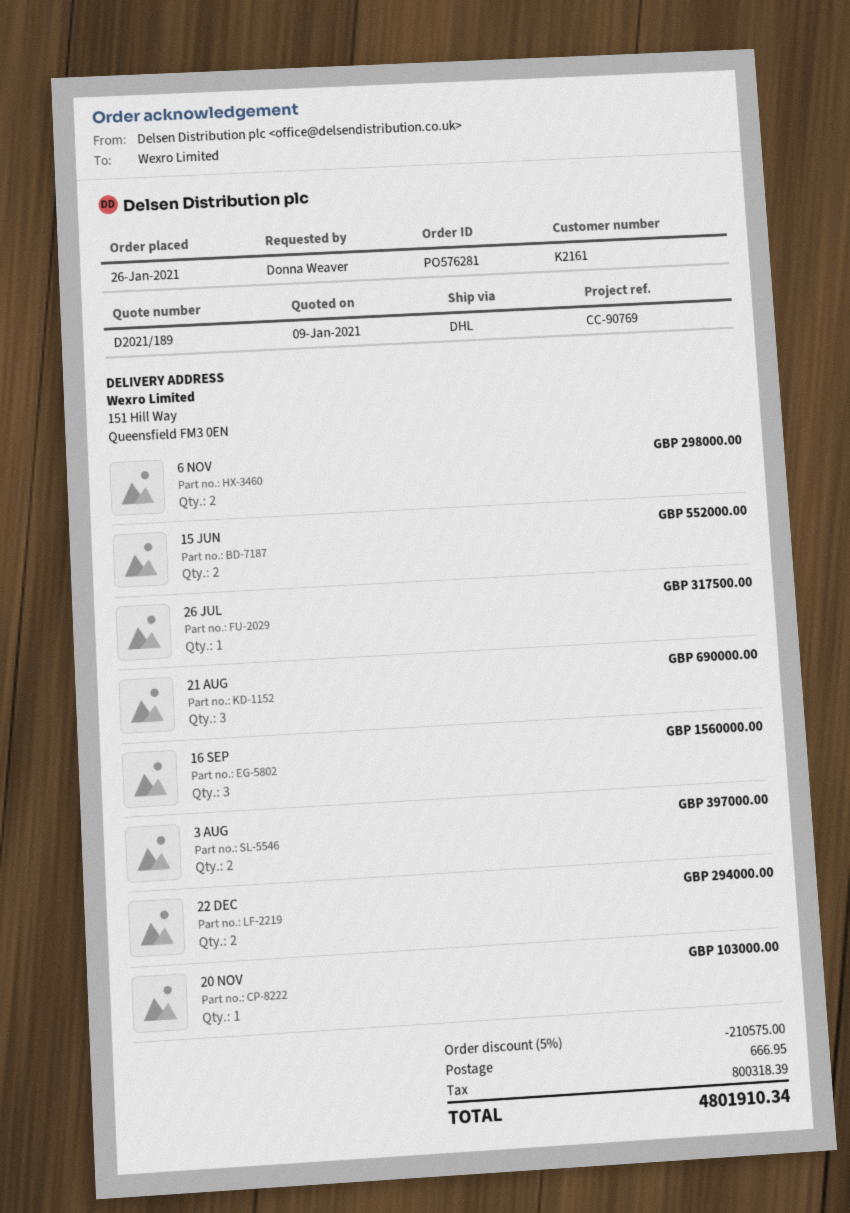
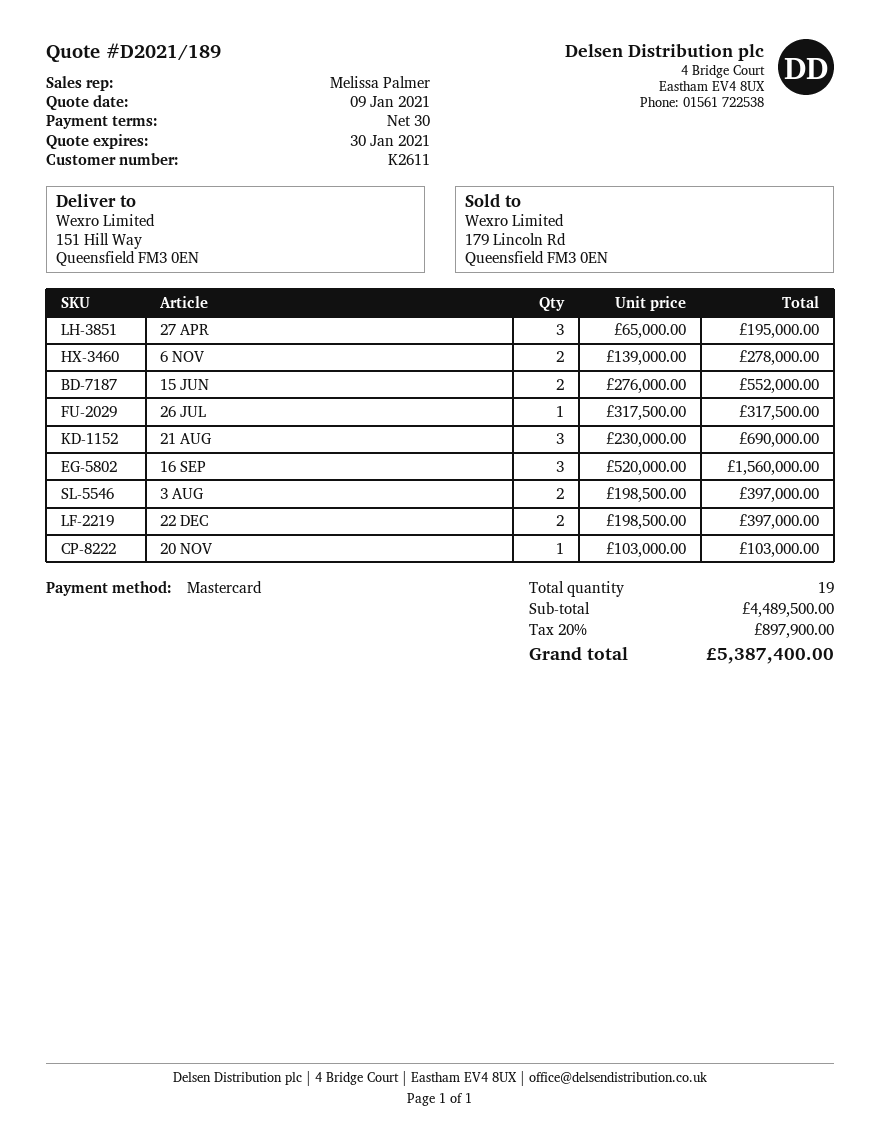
customer number: K2161 -> K2611
6 NOV: 2 for 298000.00 -> 2 for 278000.00
22 DEC: 2 for 294000.00 -> 2 for 397000.00
27 APR: none -> 3 for 195000.00
discount: 5% = 210575.00 -> none
shipping: 666.95 -> none
tax: 800318.39 -> 897900.00
total: 4801910.34 -> 5387400.00

